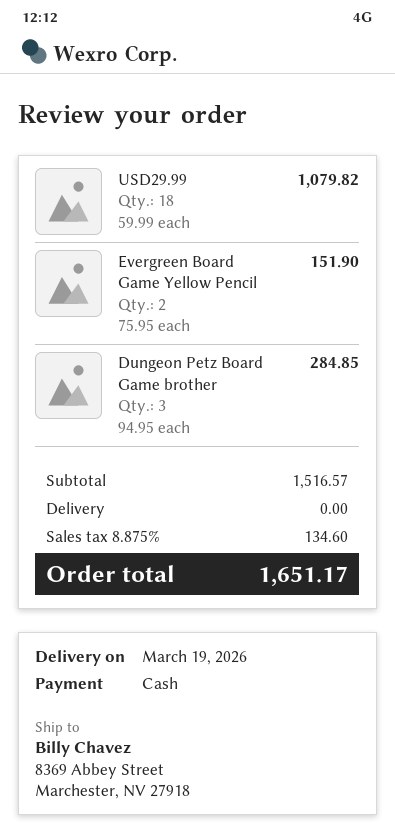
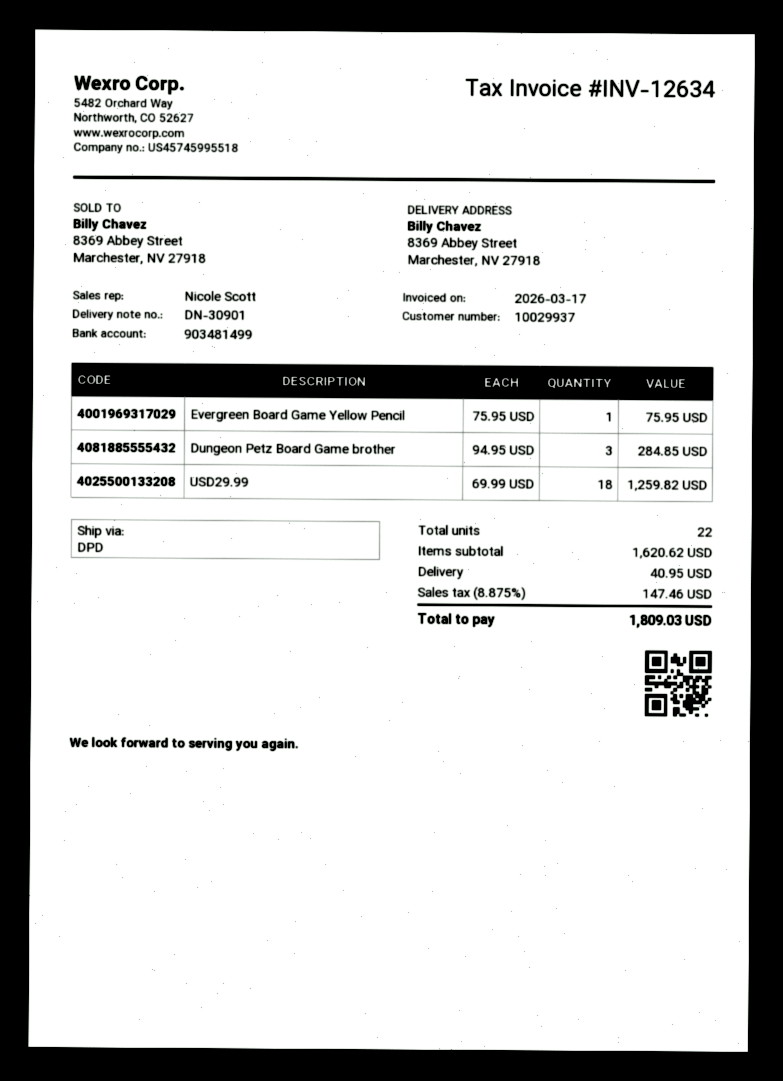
USD29.99: 18 x 59.99 = 1079.82 -> 18 x 69.99 = 1259.82
Evergreen Board Game Yellow Pencil: 2 x 75.95 = 151.90 -> 1 x 75.95 = 75.95
subtotal: 1516.57 -> 1620.62
shipping: 0.00 -> 40.95
tax: 8.875% = 134.60 -> 8.875% = 147.46
total: 1651.17 -> 1809.03

